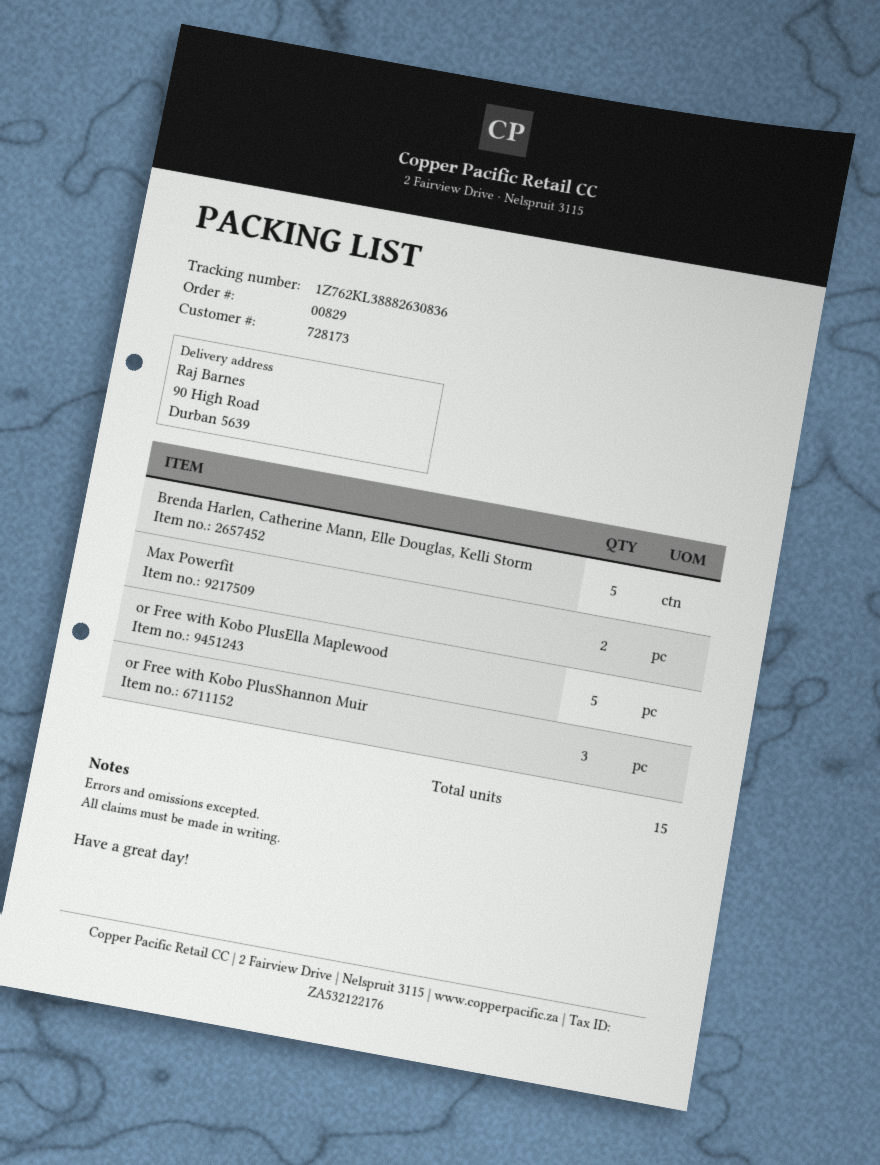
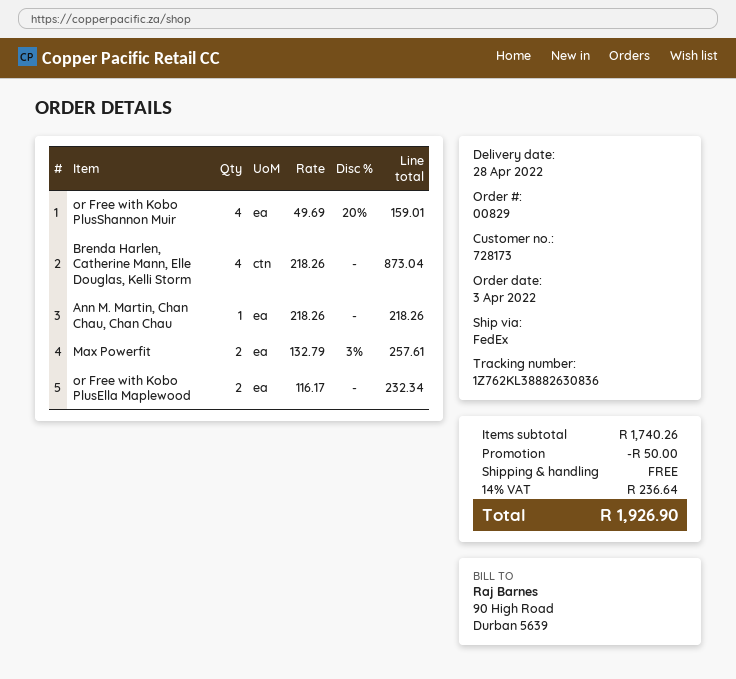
Brenda Harlen, Catherine Mann, Elle Douglas, Kelli Storm: 5 -> 4
or Free with Kobo PlusElla Maplewood: 5 -> 2
or Free with Kobo PlusShannon Muir: 3 -> 4
Ann M. Martin, Chan Chau, Chan Chau: none -> 1

